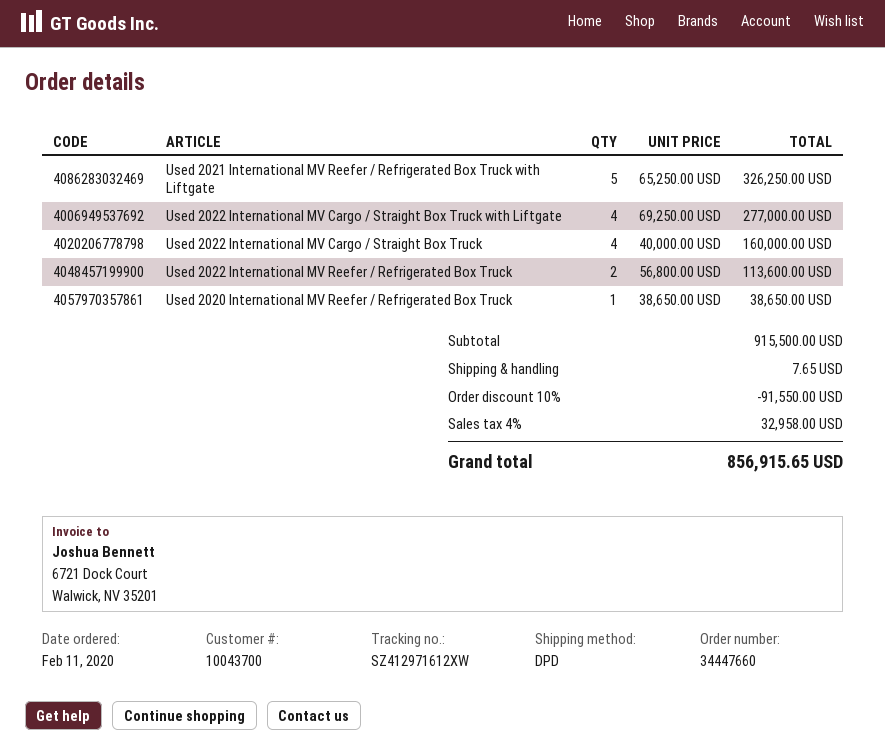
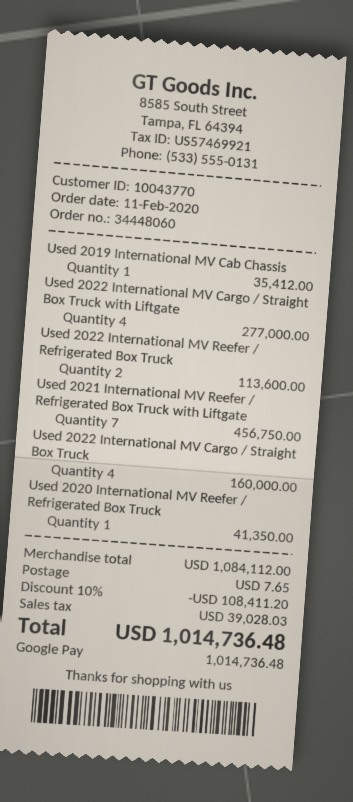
order number: 34447660 -> 34448060
customer number: 10043700 -> 10043770
Used 2021 International MV Reefer / Refrigerated Box Truck with Liftgate: 5 for 326250.00 -> 7 for 456750.00
Used 2020 International MV Reefer / Refrigerated Box Truck: 1 for 38650.00 -> 1 for 41350.00
Used 2019 International MV Cab Chassis: none -> 1 for 35412.00
subtotal: 915500.00 -> 1084112.00
discount: 10% = 91550.00 -> 10% = 108411.20
tax: 32958.00 -> 39028.03
total: 856915.65 -> 1014736.48

